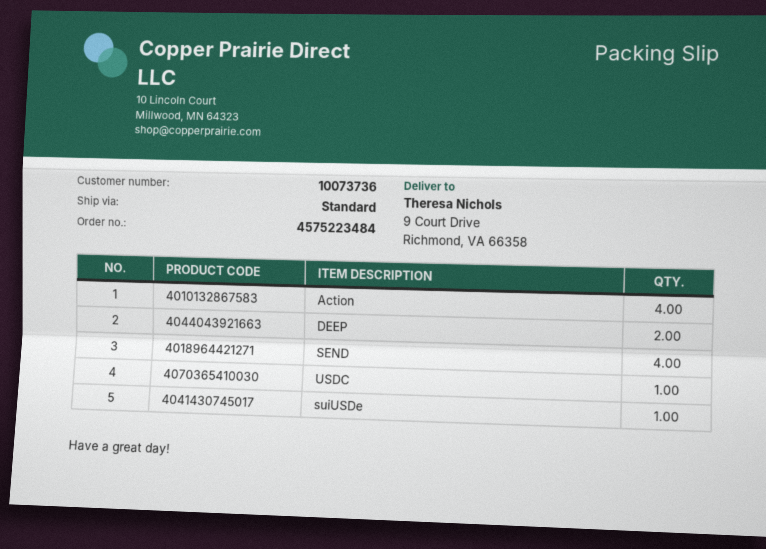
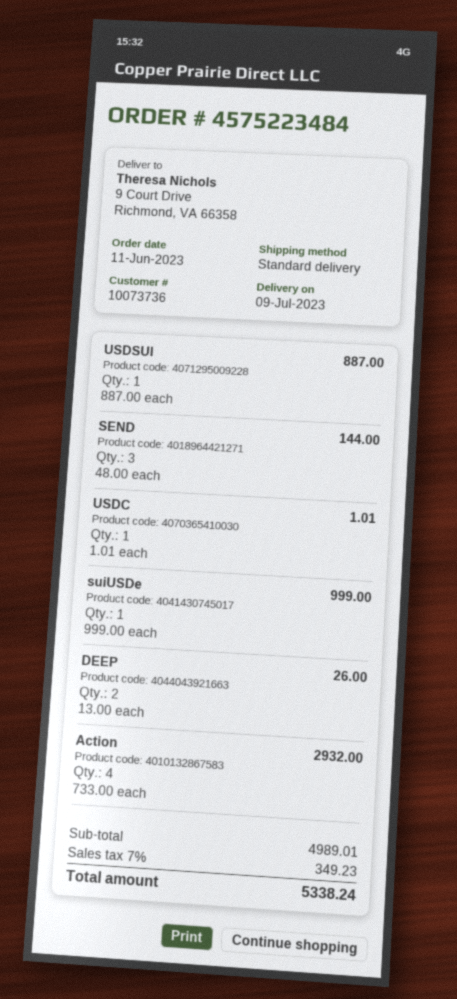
SEND: 4 -> 3
USDSUI: none -> 1

